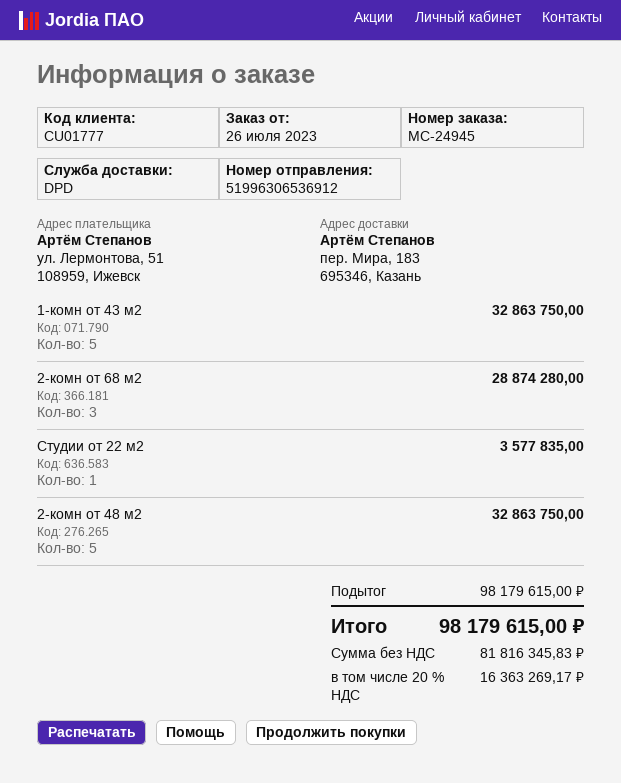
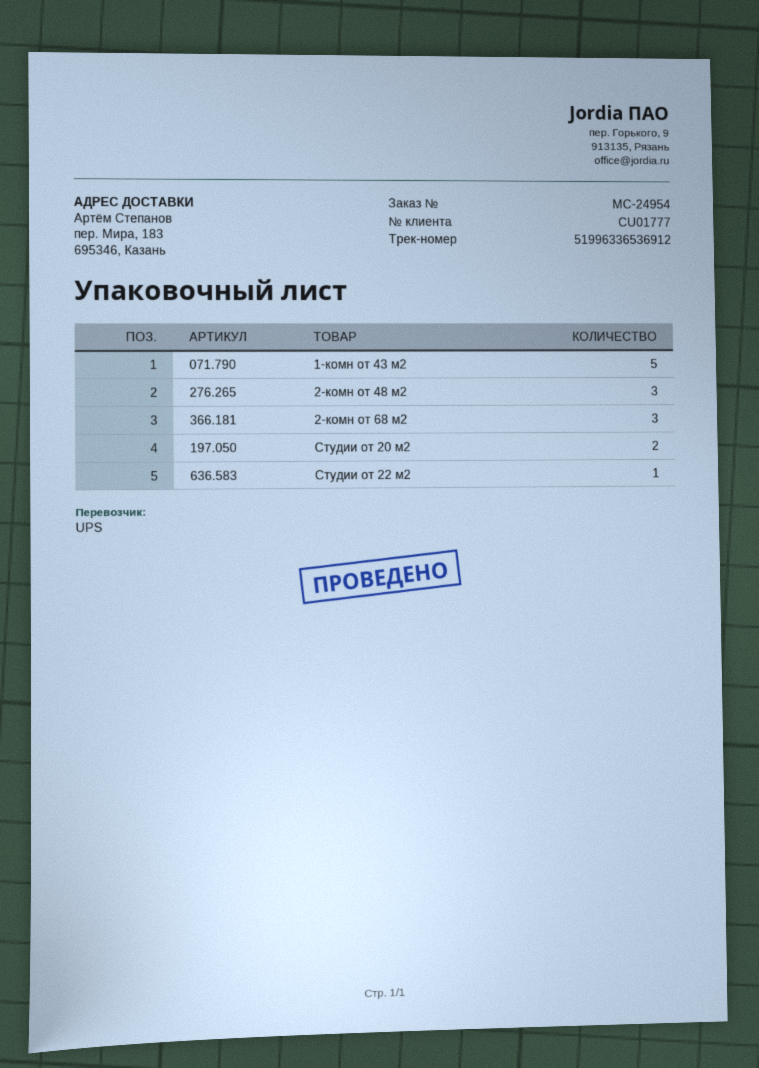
order number: MC-24945 -> MC-24954
shipping method: DPD -> UPS
tracking number: 51996306536912 -> 51996336536912
2-комн от 48 м2: 5 -> 3
Студии от 20 м2: none -> 2

